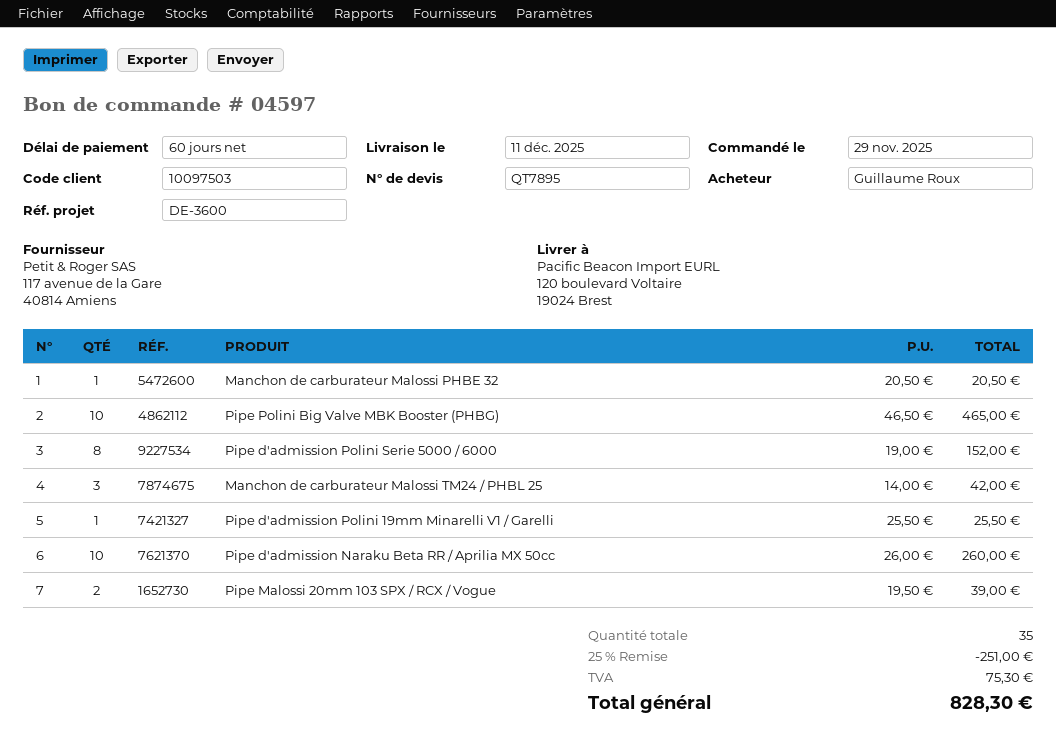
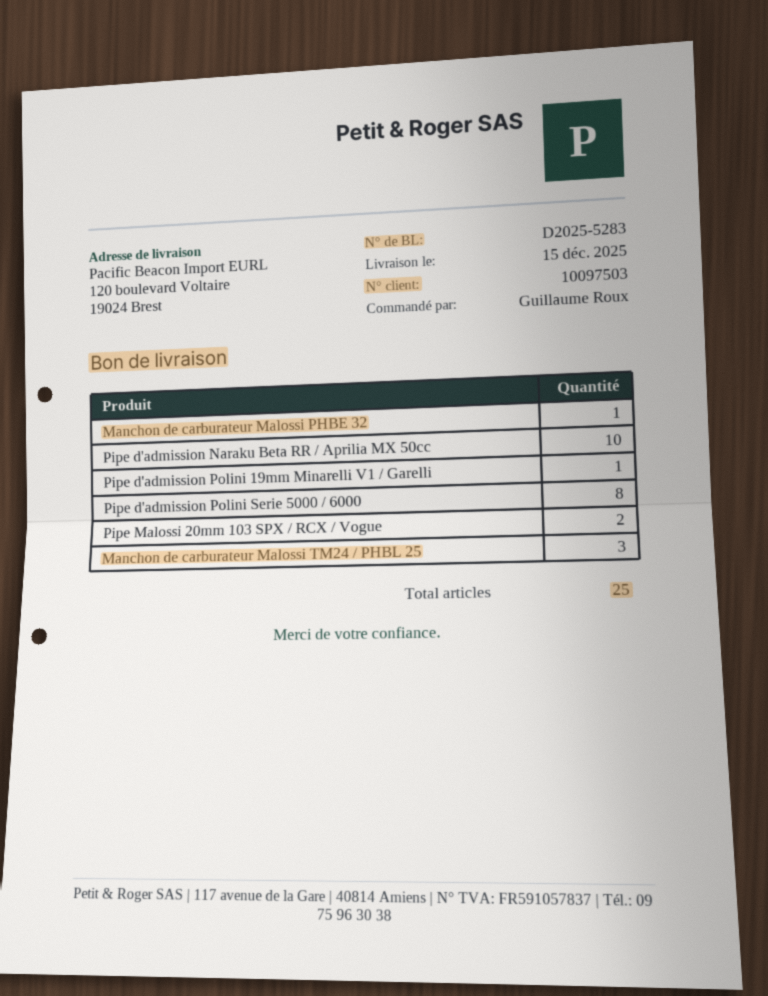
delivery date: 2025-12-11 -> 2025-12-15
Pipe Polini Big Valve MBK Booster (PHBG): 10 -> none
total quantity: 35 -> 25

